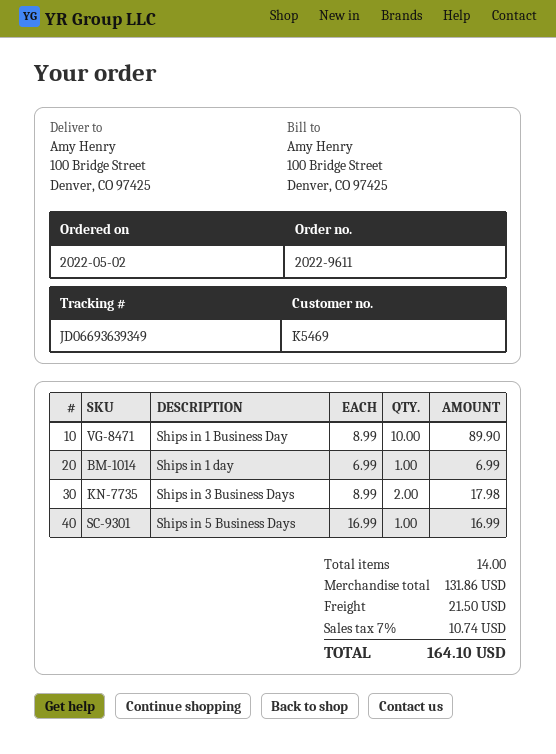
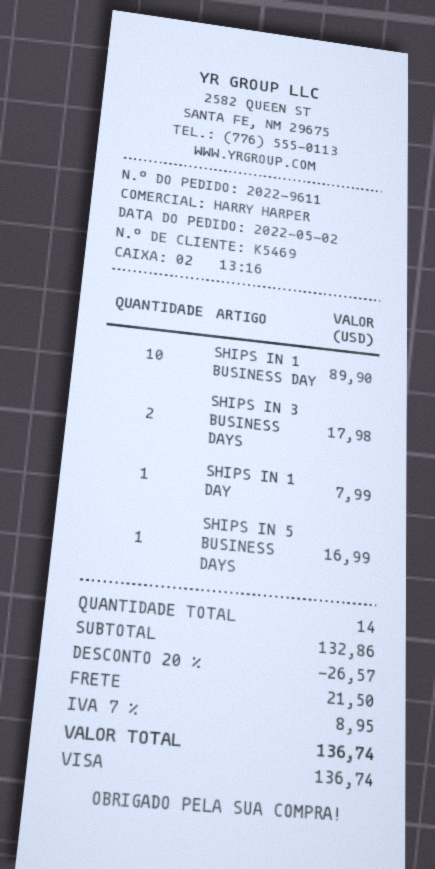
Ships in 1 day: 1 for 6.99 -> 1 for 7.99
subtotal: 131.86 -> 132.86
discount: none -> 20% = 26.57
tax: 7% = 10.74 -> 7% = 8.95
total: 164.10 -> 136.74

